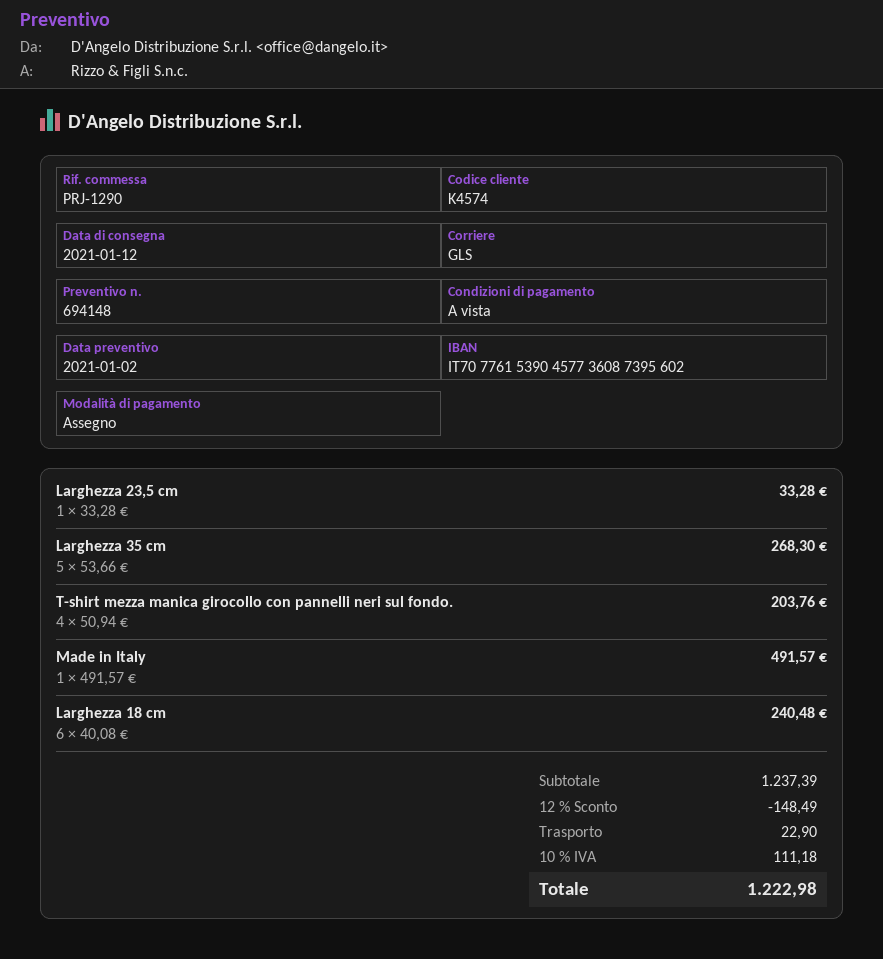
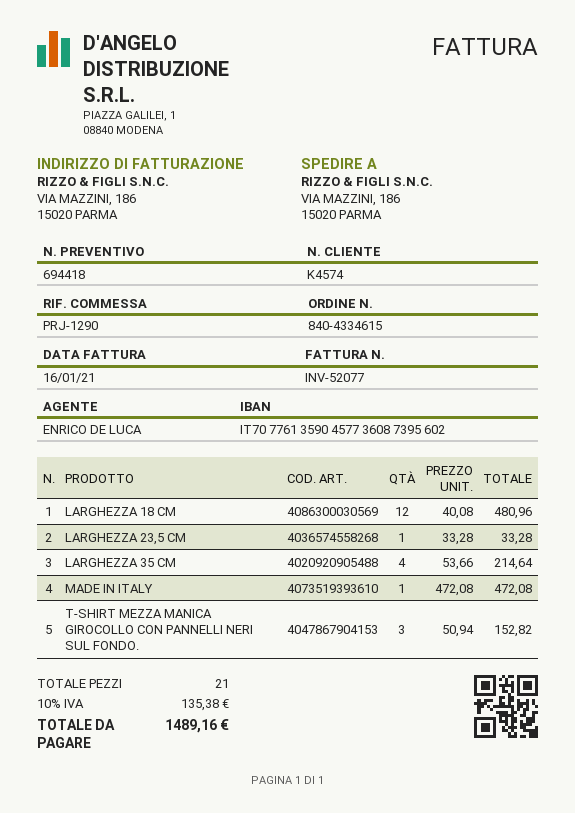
quote number: 694148 -> 694418
bank account: IT7077615390457736087395602 -> IT7077613590457736087395602
Larghezza 35 cm: 5 x 53.66 = 268.30 -> 4 x 53.66 = 214.64
T-shirt mezza manica girocollo con pannelli neri sul fondo.: 4 x 50.94 = 203.76 -> 3 x 50.94 = 152.82
Made in Italy: 1 x 491.57 = 491.57 -> 1 x 472.08 = 472.08
Larghezza 18 cm: 6 x 40.08 = 240.48 -> 12 x 40.08 = 480.96
discount: 12% = 148.49 -> none
shipping: 22.90 -> none
tax: 10% = 111.18 -> 10% = 135.38
total: 1222.98 -> 1489.16

